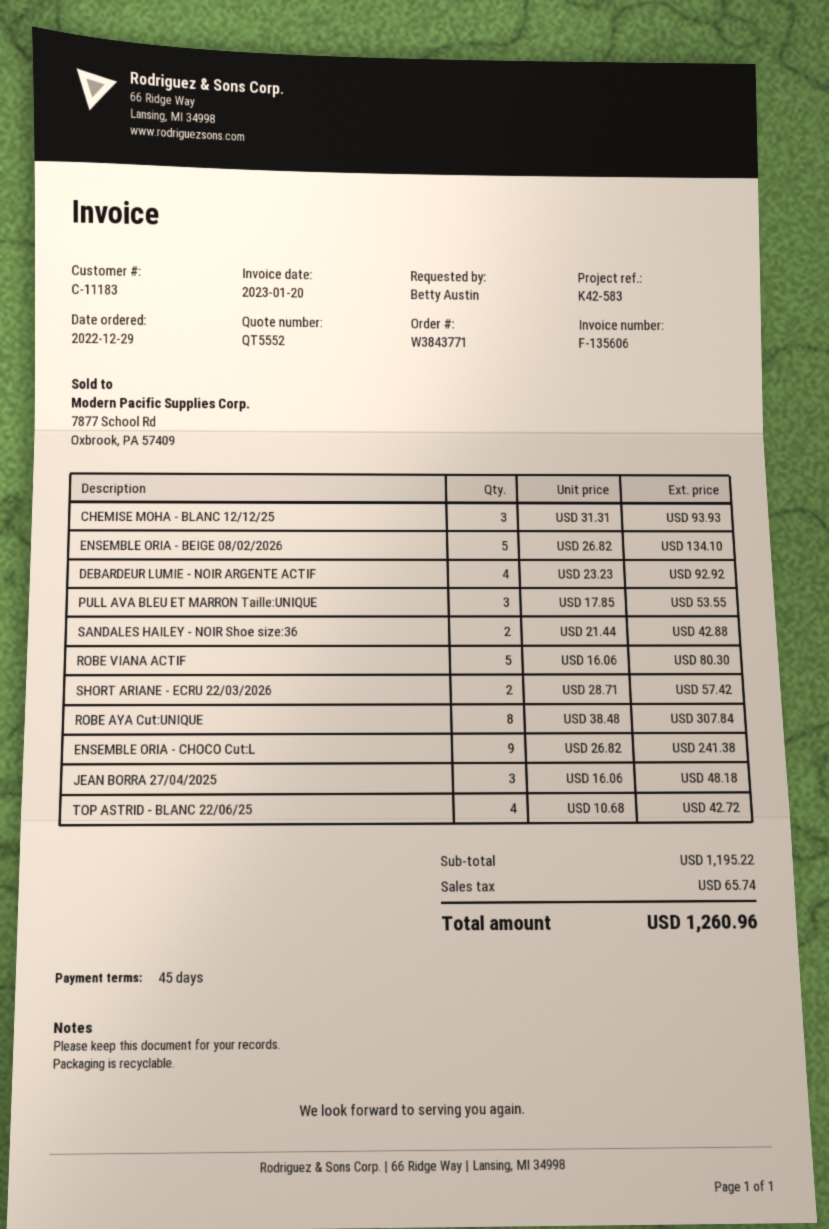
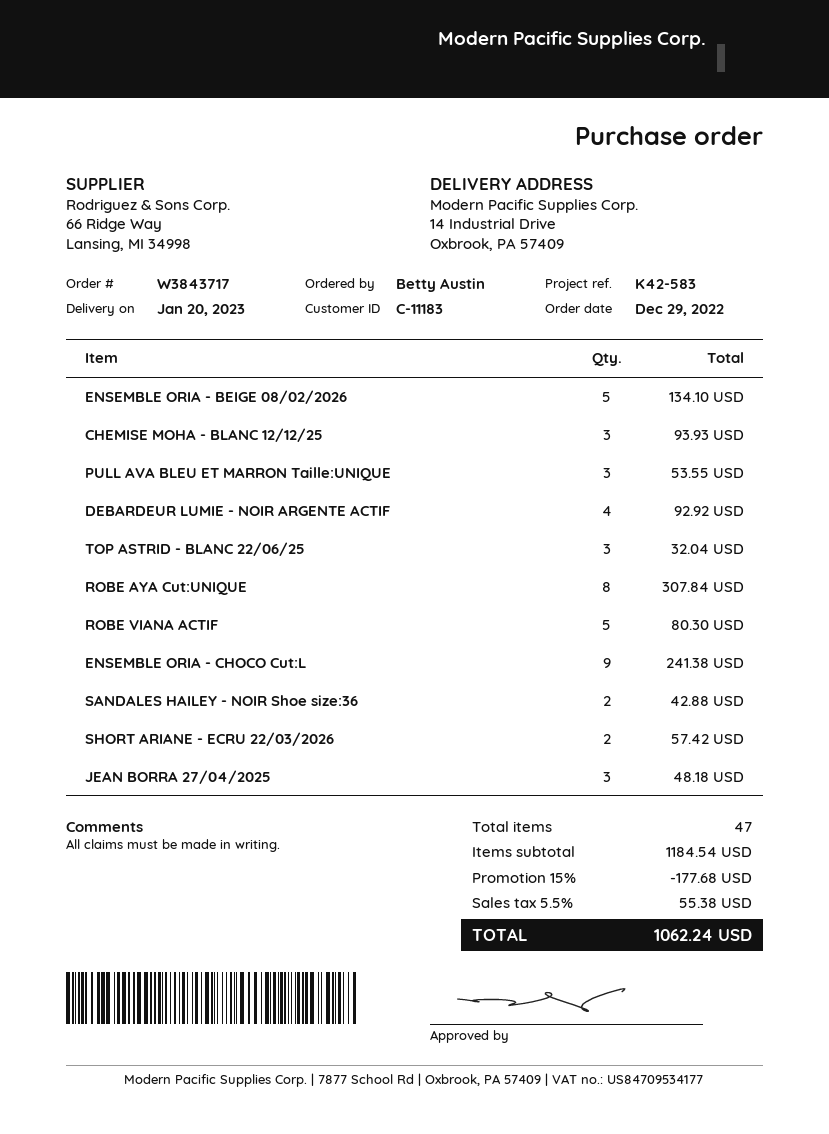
order number: W3843771 -> W3843717
TOP ASTRID - BLANC 22/06/25: 4 for 42.72 -> 3 for 32.04
subtotal: 1195.22 -> 1184.54
discount: none -> 15% = 177.68
tax: 65.74 -> 55.38
total: 1260.96 -> 1062.24

